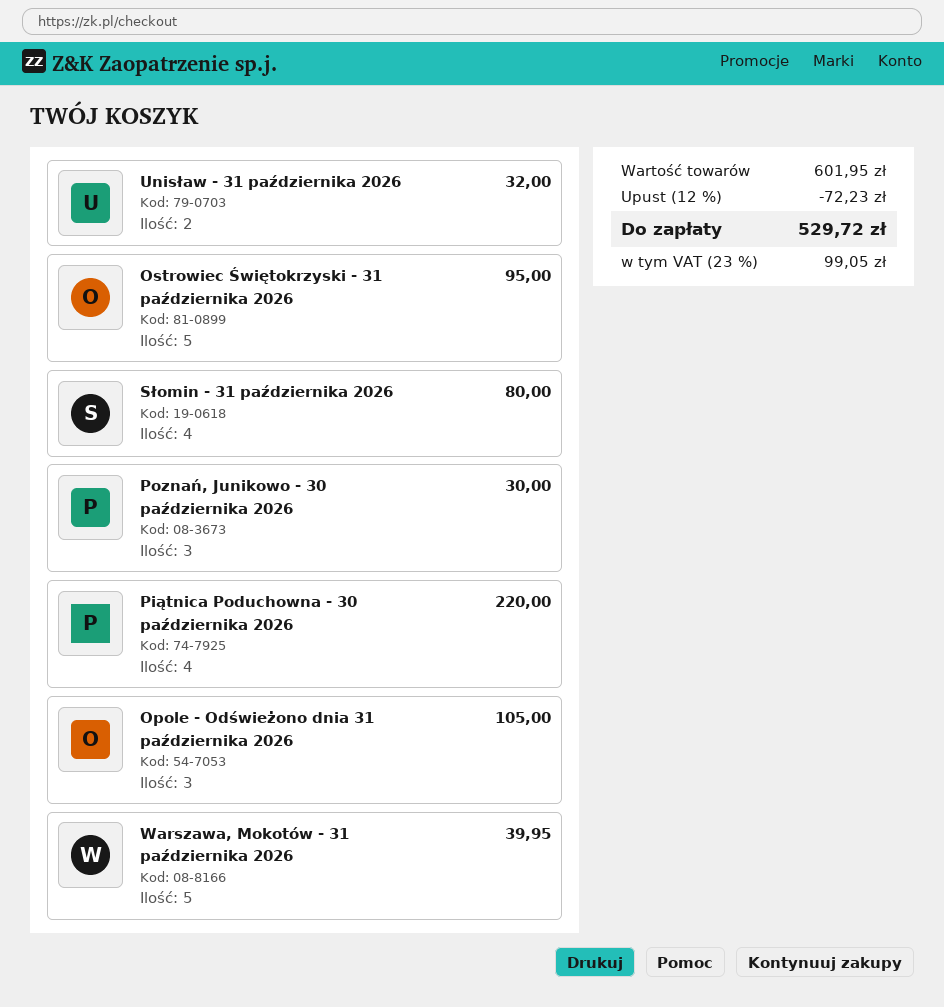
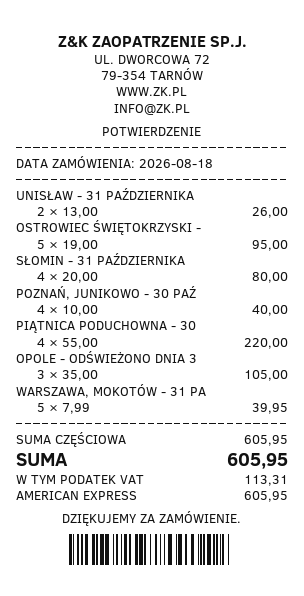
Unisław - 31 października 2026: 2 for 32.00 -> 2 for 26.00
Poznań, Junikowo - 30 października 2026: 3 for 30.00 -> 4 for 40.00
subtotal: 601.95 -> 605.95
discount: 12% = 72.23 -> none
tax: 99.05 -> 113.31
total: 529.72 -> 605.95

